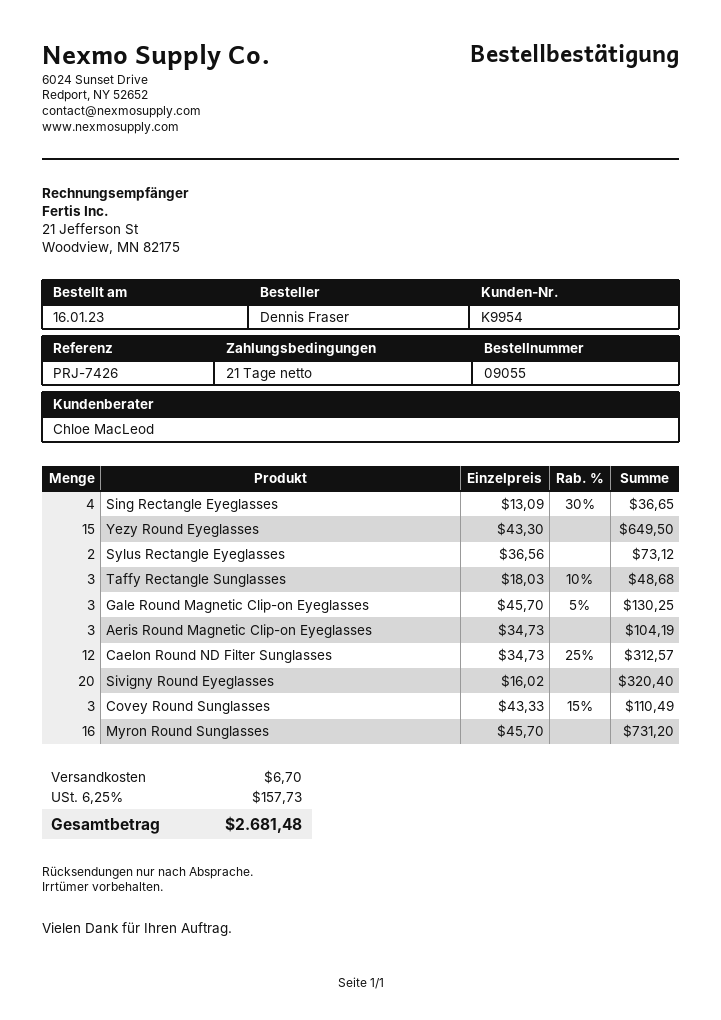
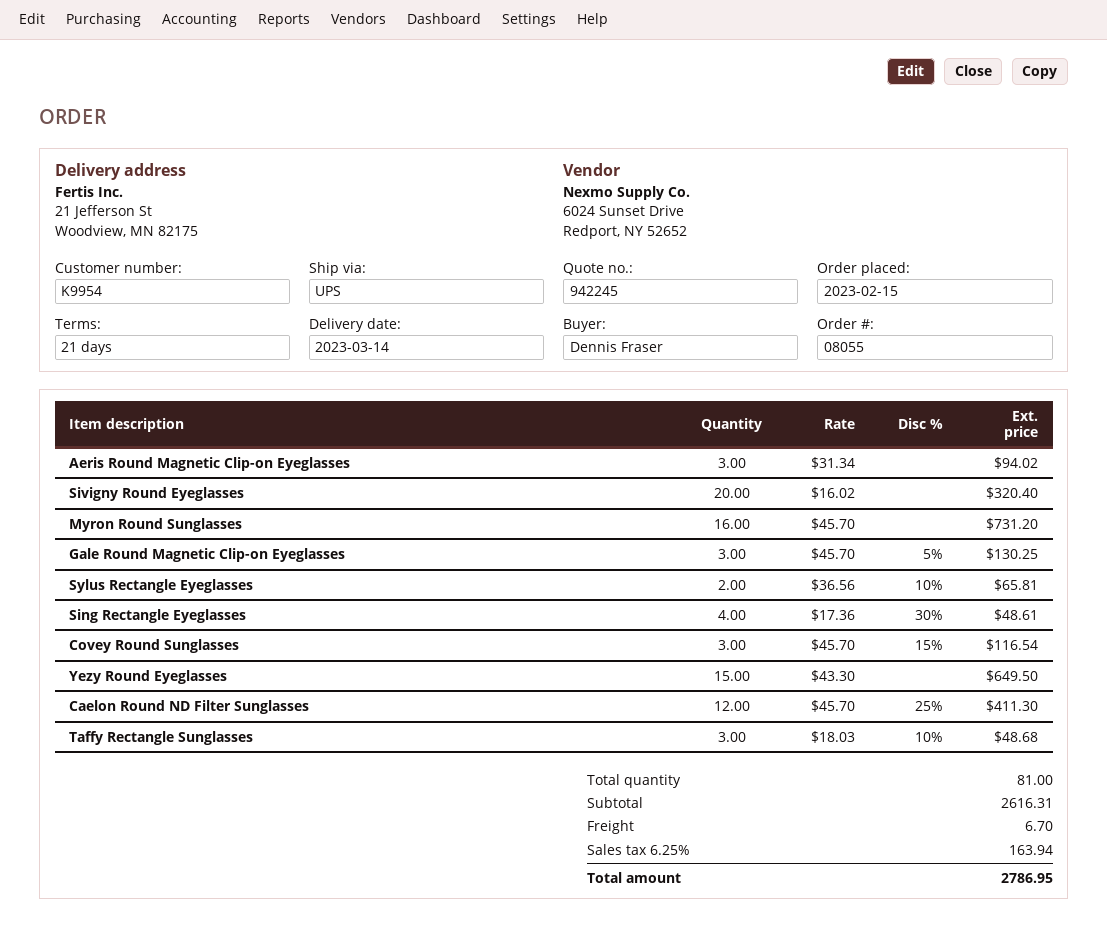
order number: 09055 -> 08055
order date: 2023-01-16 -> 2023-02-15
Sing Rectangle Eyeglasses: 4 x 13.09 - 30% = 36.65 -> 4 x 17.36 - 30% = 48.61
Sylus Rectangle Eyeglasses: 2 x 36.56 = 73.12 -> 2 x 36.56 - 10% = 65.81
Aeris Round Magnetic Clip-on Eyeglasses: 3 x 34.73 = 104.19 -> 3 x 31.34 = 94.02
Caelon Round ND Filter Sunglasses: 12 x 34.73 - 25% = 312.57 -> 12 x 45.70 - 25% = 411.30
Covey Round Sunglasses: 3 x 43.33 - 15% = 110.49 -> 3 x 45.70 - 15% = 116.54
tax: 6.25% = 157.73 -> 6.25% = 163.94
total: 2681.48 -> 2786.95

